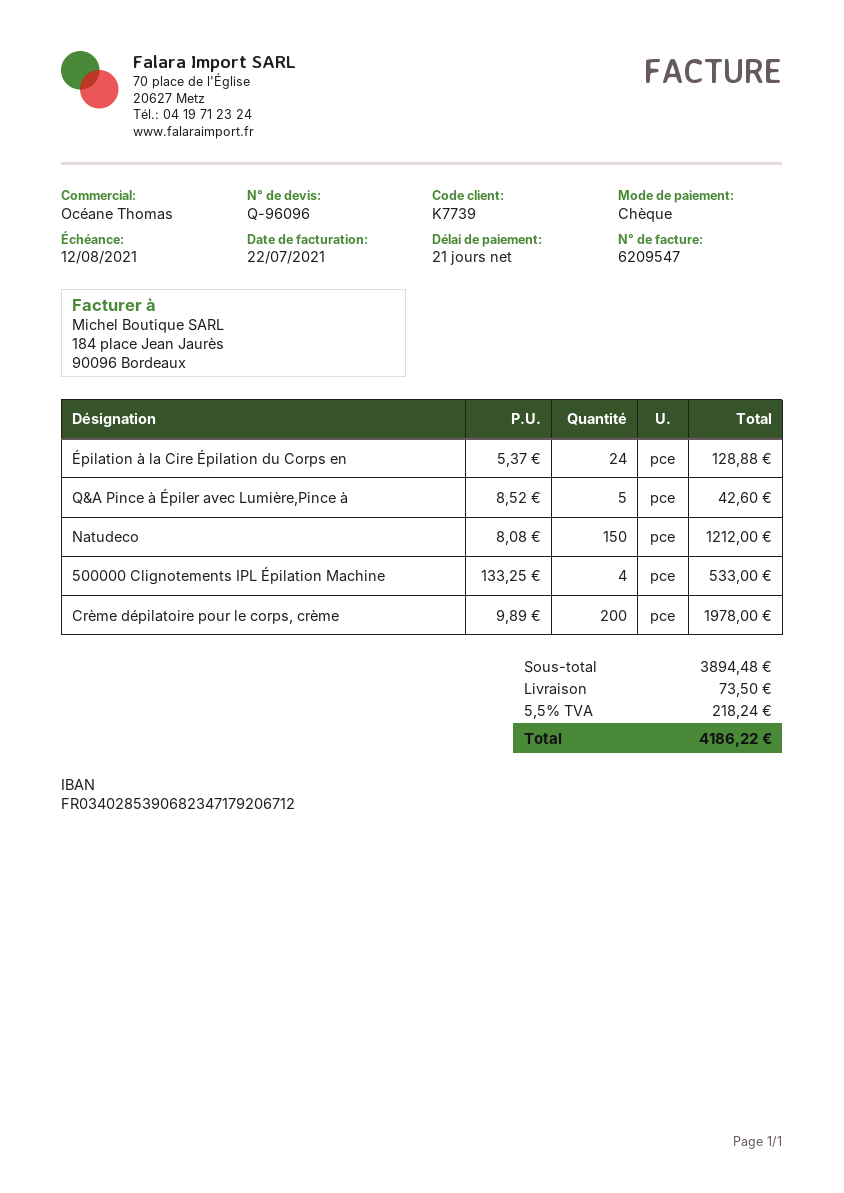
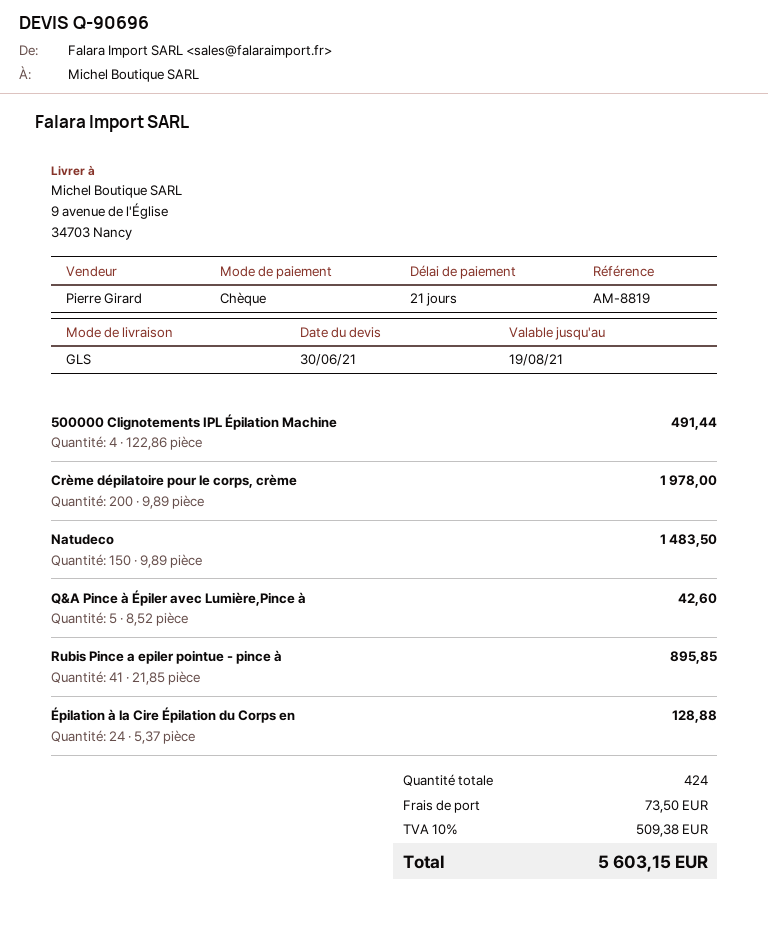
quote number: Q-96096 -> Q-90696
sales rep: Océane Thomas -> Pierre Girard
Natudeco: 150 x 8.08 = 1212.00 -> 150 x 9.89 = 1483.50
500000 Clignotements IPL Épilation Machine: 4 x 133.25 = 533.00 -> 4 x 122.86 = 491.44
Rubis Pince a epiler pointue - pince à: none -> 41 x 21.85 = 895.85
tax: 5.5% = 218.24 -> 10% = 509.38
total: 4186.22 -> 5603.15

